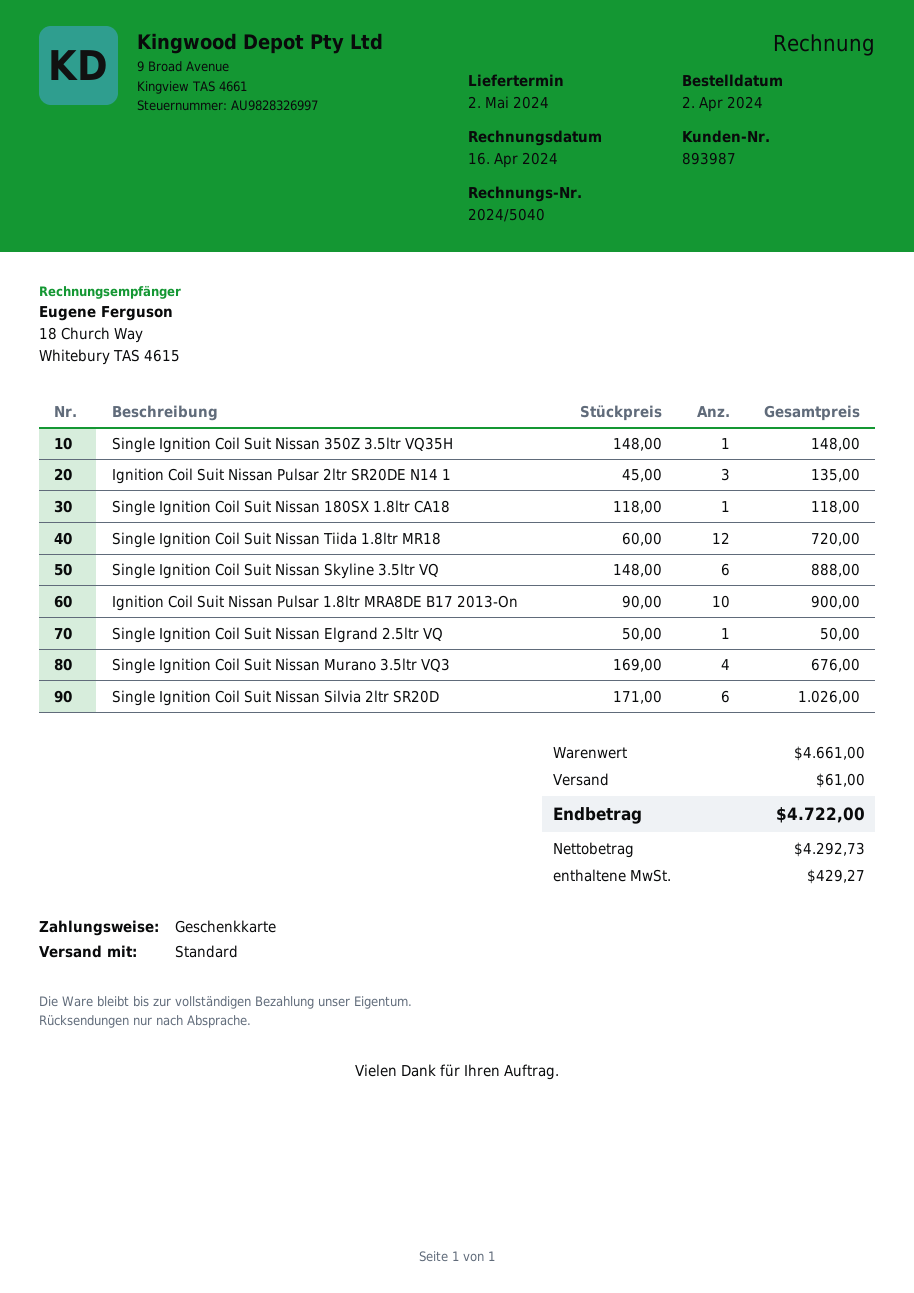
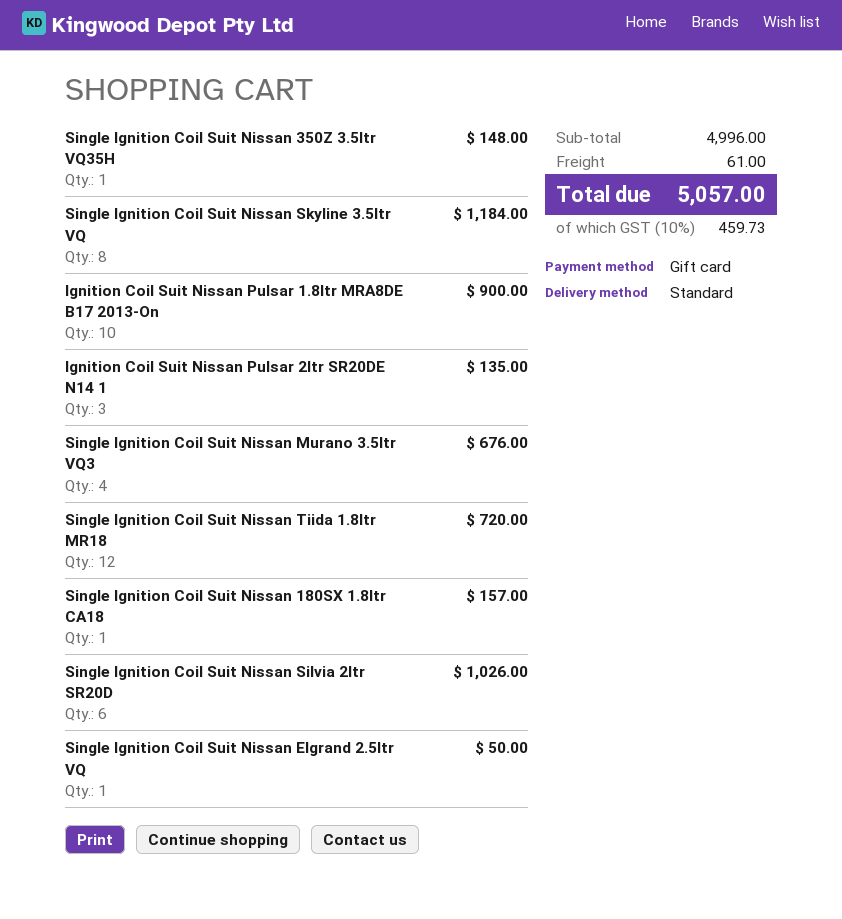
Single Ignition Coil Suit Nissan 180SX 1.8ltr CA18: 1 for 118.00 -> 1 for 157.00
Single Ignition Coil Suit Nissan Skyline 3.5ltr VQ: 6 for 888.00 -> 8 for 1184.00
subtotal: 4661.00 -> 4996.00
tax: 429.27 -> 459.73
total: 4722.00 -> 5057.00

